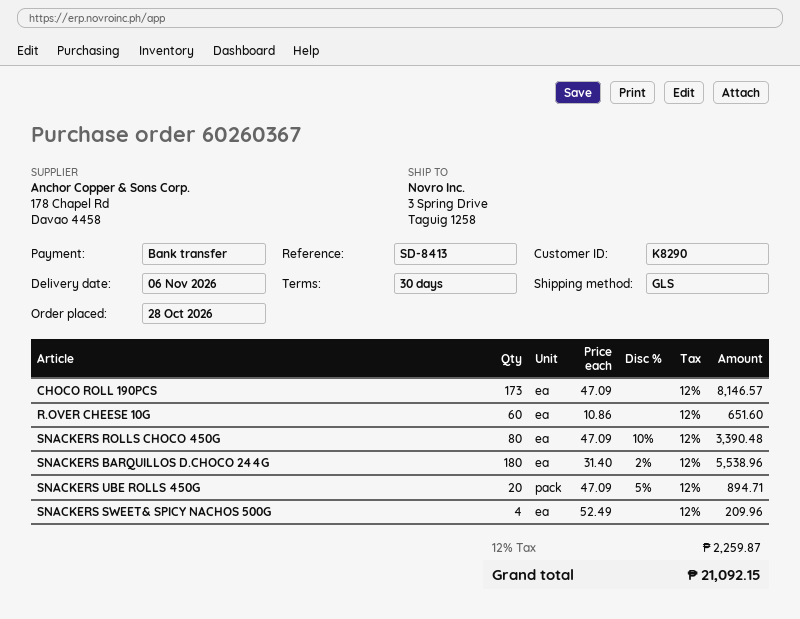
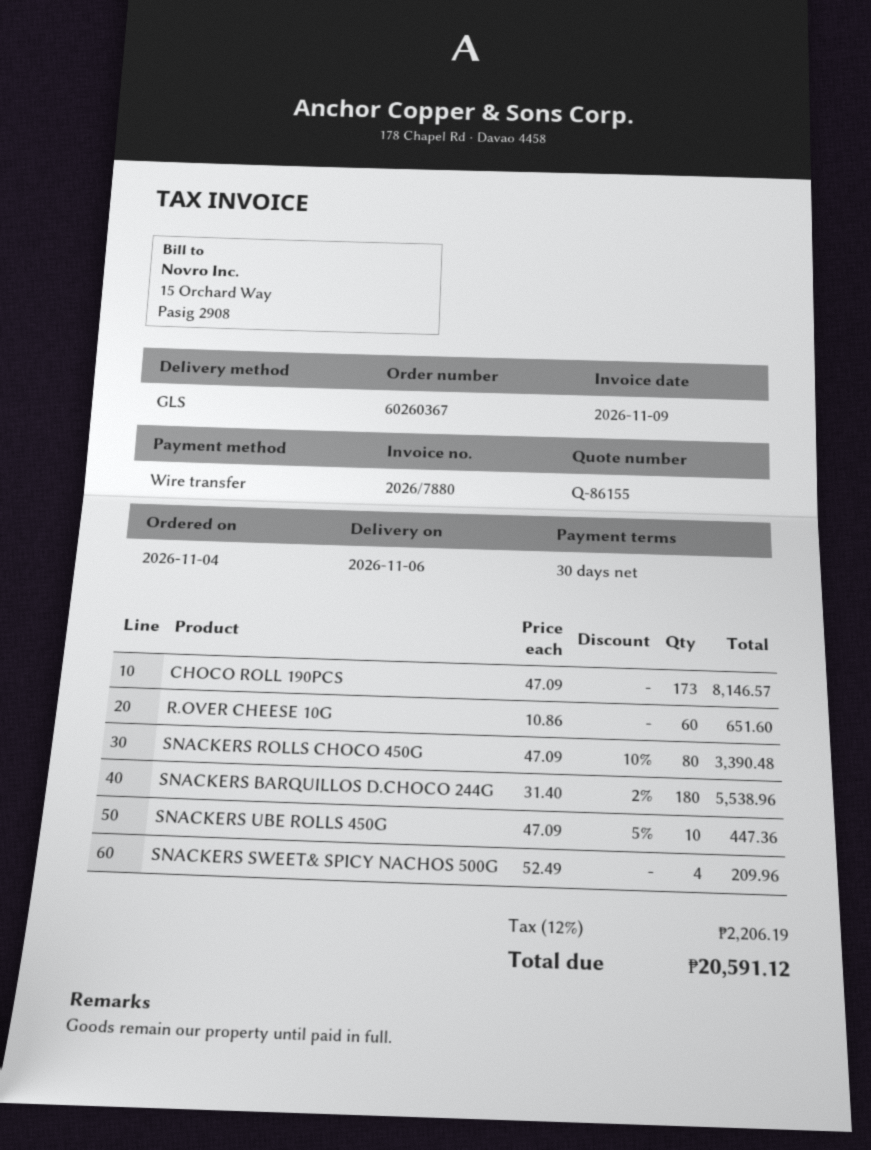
order date: 2026-10-28 -> 2026-11-04
SNACKERS UBE ROLLS 450G: 20 x 47.09 - 5% = 894.71 -> 10 x 47.09 - 5% = 447.36
tax: 12% = 2259.87 -> 12% = 2206.19
total: 21092.15 -> 20591.12

